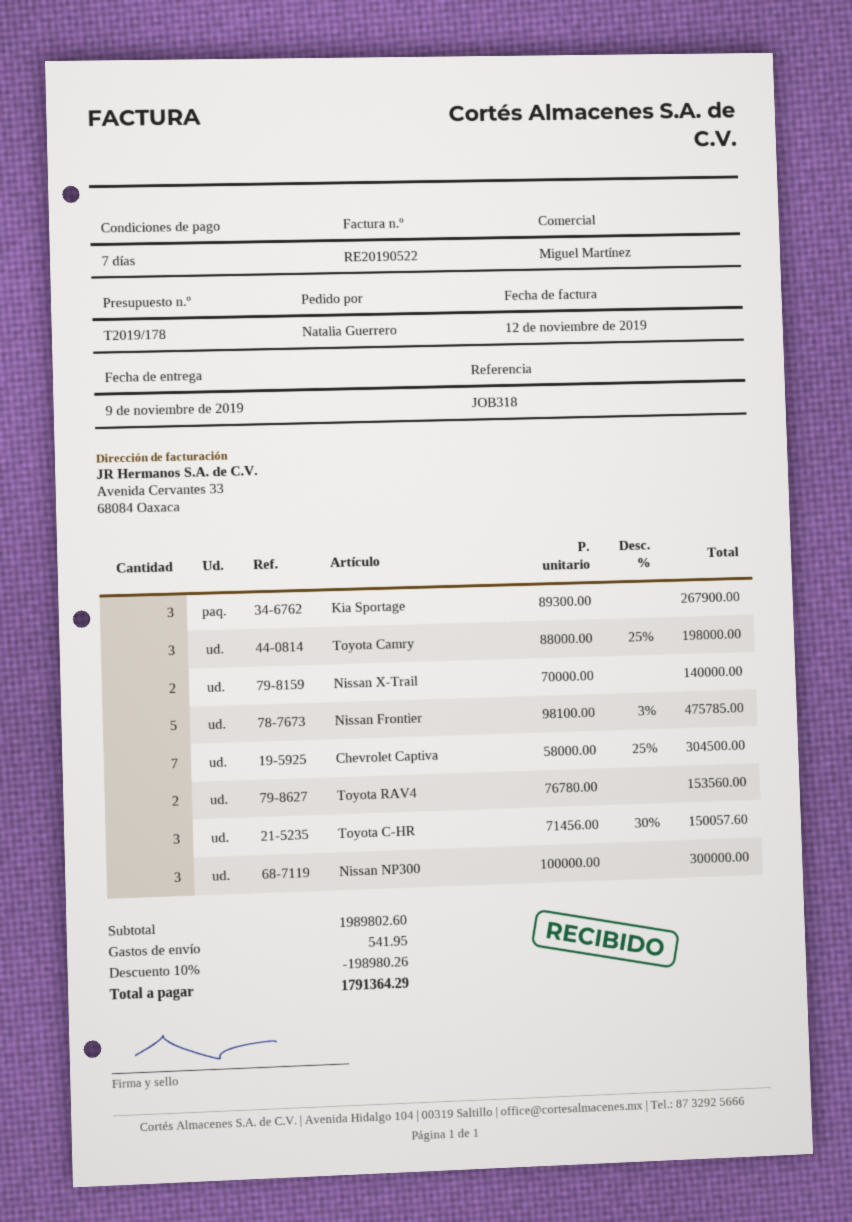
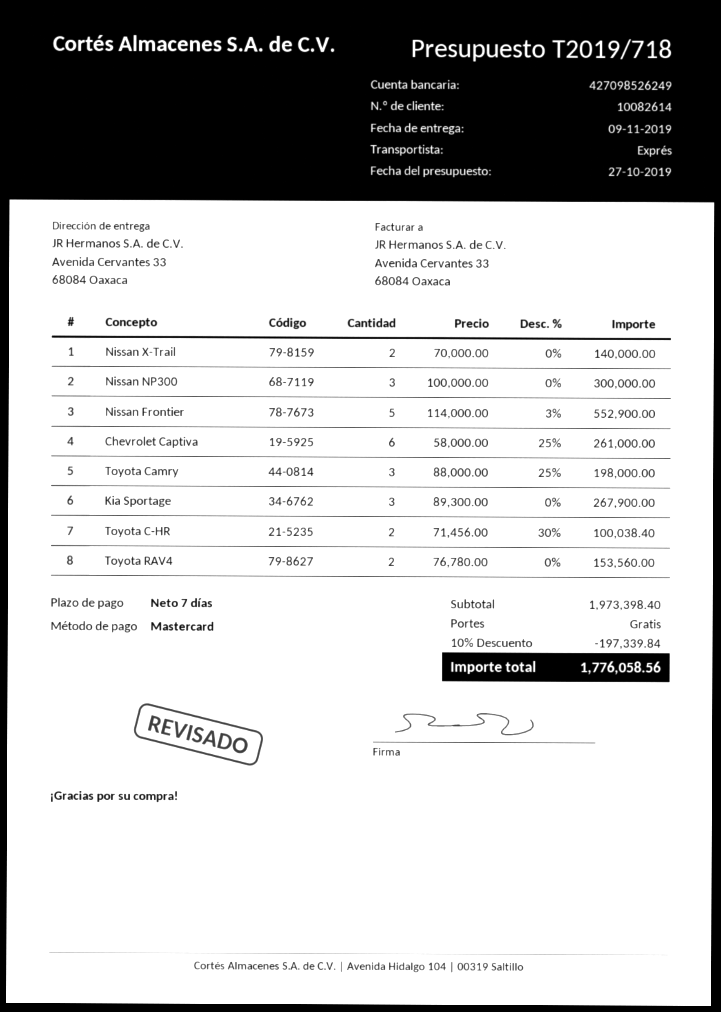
quote number: T2019/178 -> T2019/718
Nissan Frontier: 5 x 98100.00 - 3% = 475785.00 -> 5 x 114000.00 - 3% = 552900.00
Chevrolet Captiva: 7 x 58000.00 - 25% = 304500.00 -> 6 x 58000.00 - 25% = 261000.00
Toyota C-HR: 3 x 71456.00 - 30% = 150057.60 -> 2 x 71456.00 - 30% = 100038.40
subtotal: 1989802.60 -> 1973398.40
discount: 10% = 198980.26 -> 10% = 197339.84
shipping: 541.95 -> 0.00
total: 1791364.29 -> 1776058.56

